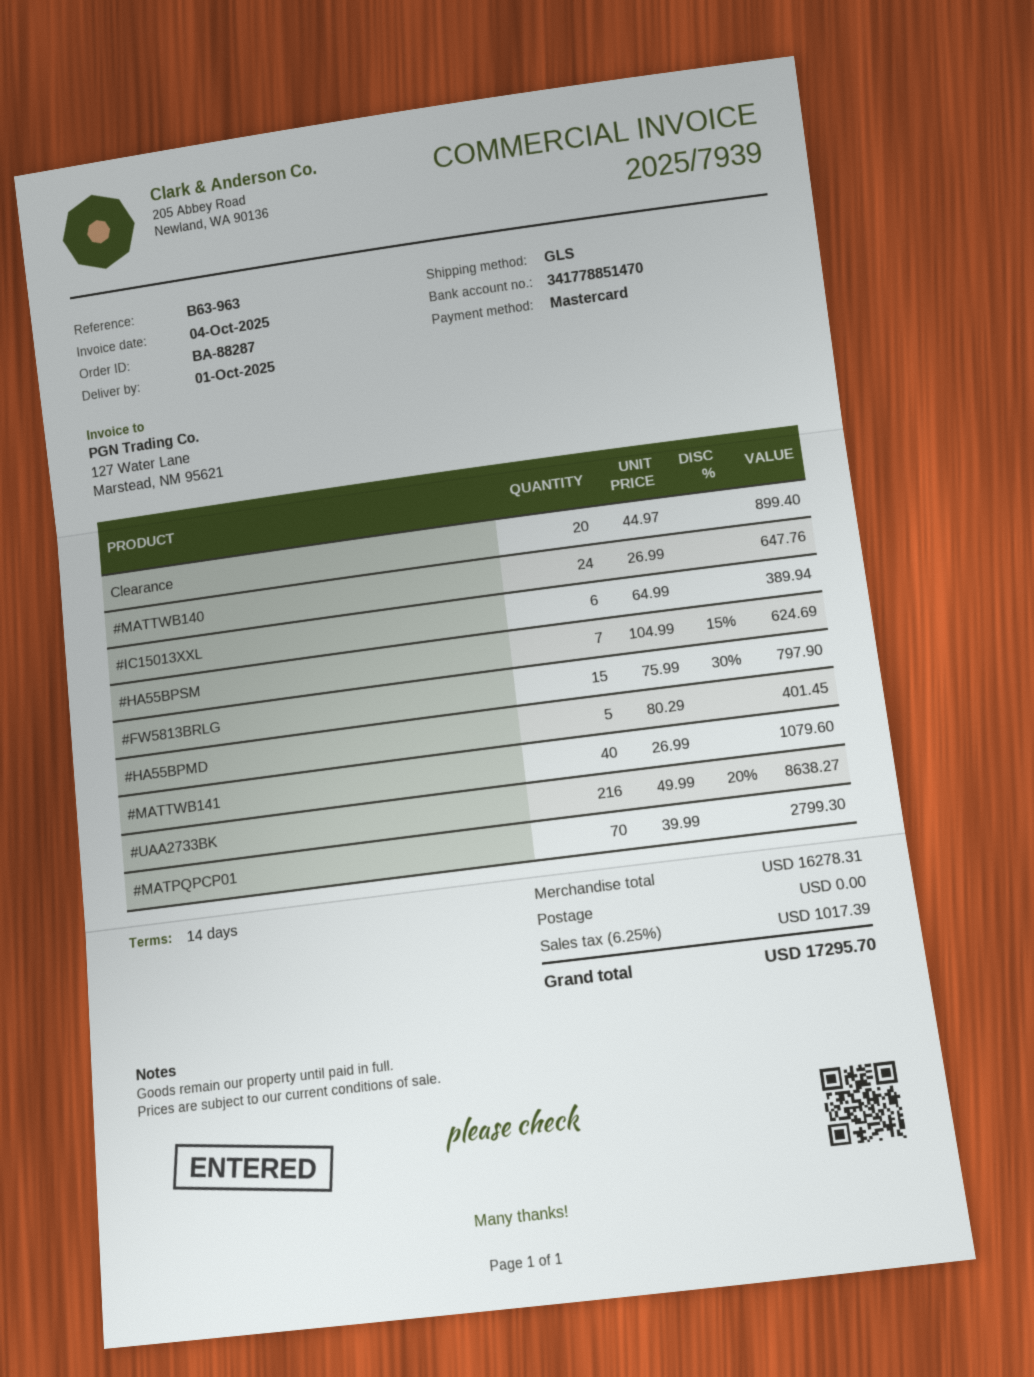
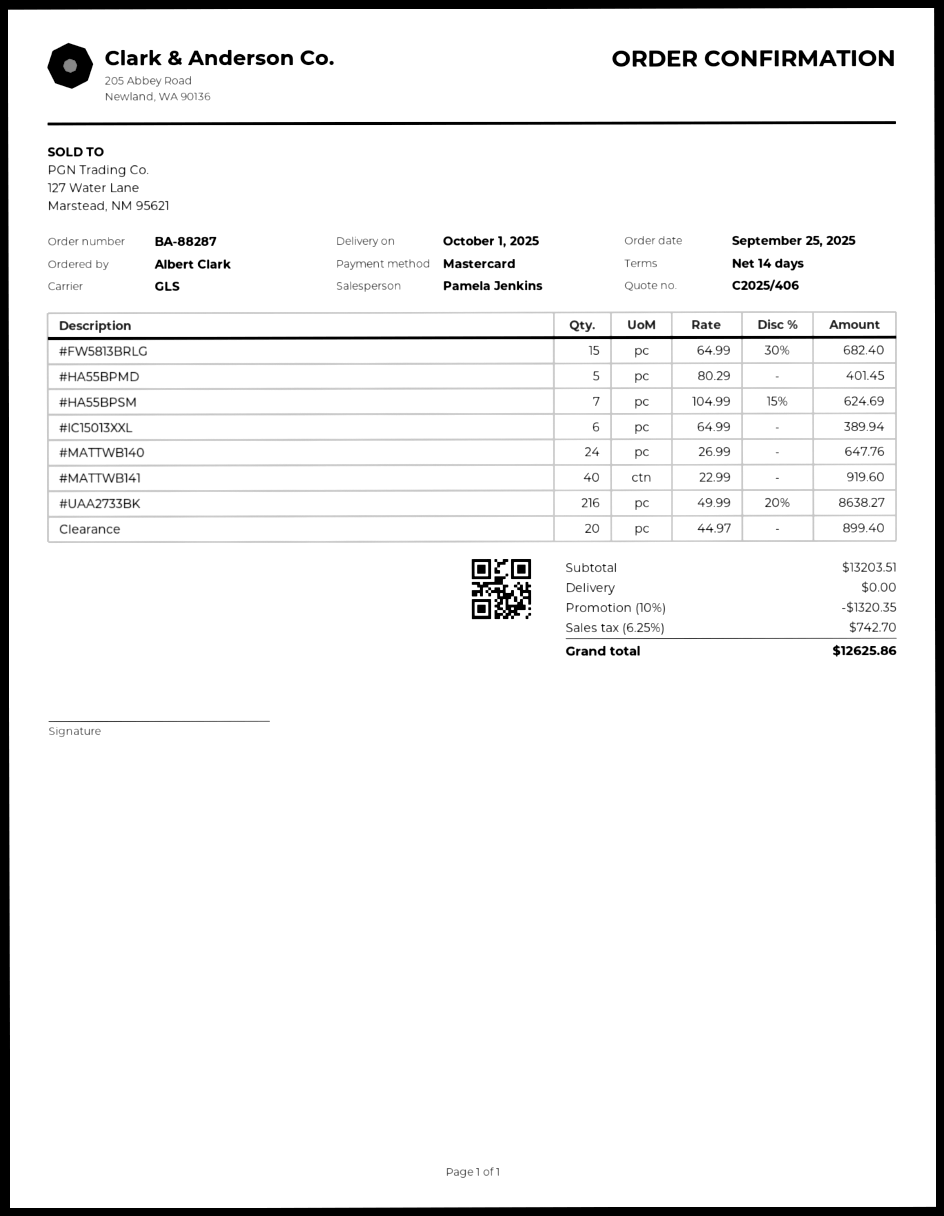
#FW5813BRLG: 15 x 75.99 - 30% = 797.90 -> 15 x 64.99 - 30% = 682.40
#MATTWB141: 40 x 26.99 = 1079.60 -> 40 x 22.99 = 919.60
#MATPQPCP01: 70 x 39.99 = 2799.30 -> none
subtotal: 16278.31 -> 13203.51
discount: none -> 10% = 1320.35
tax: 6.25% = 1017.39 -> 6.25% = 742.70
total: 17295.70 -> 12625.86

